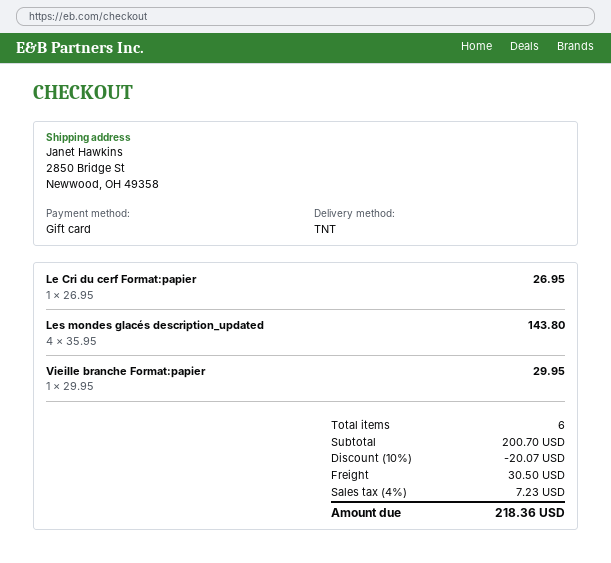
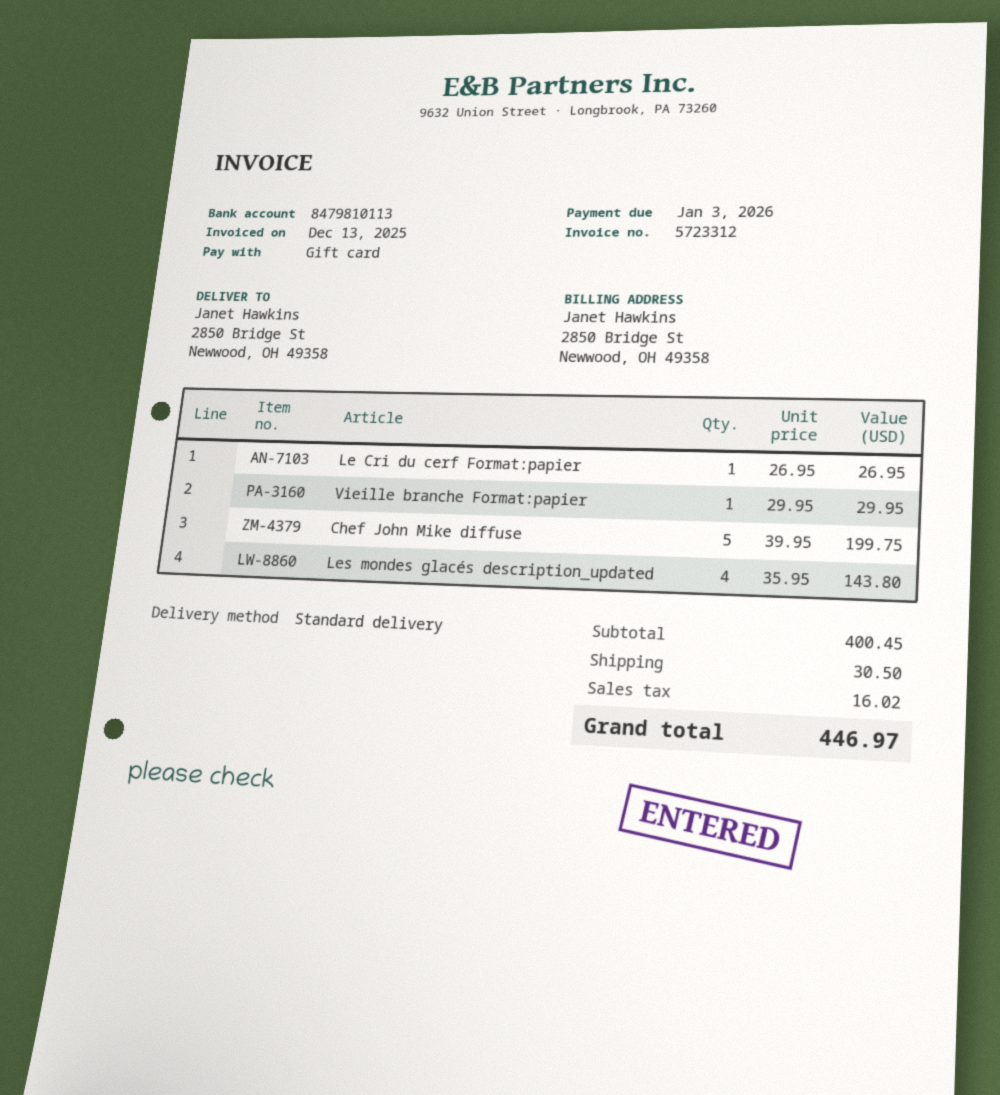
shipping method: TNT -> standard
Chef John Mike diffuse: none -> 5 x 39.95 = 199.75
subtotal: 200.70 -> 400.45
discount: 10% = 20.07 -> none
tax: 7.23 -> 16.02
total: 218.36 -> 446.97

